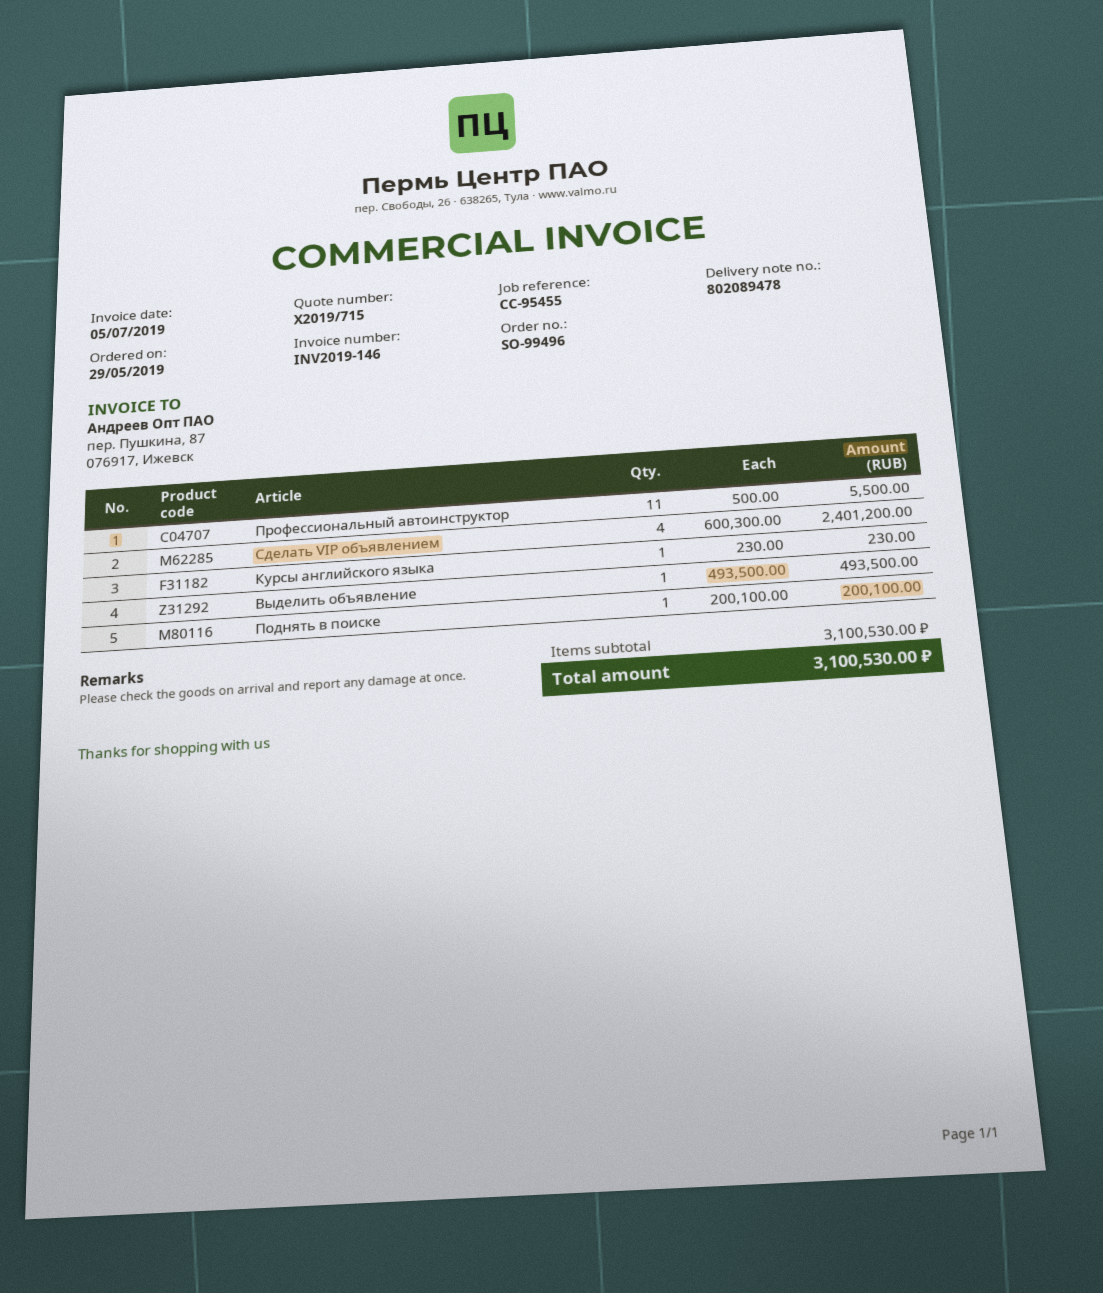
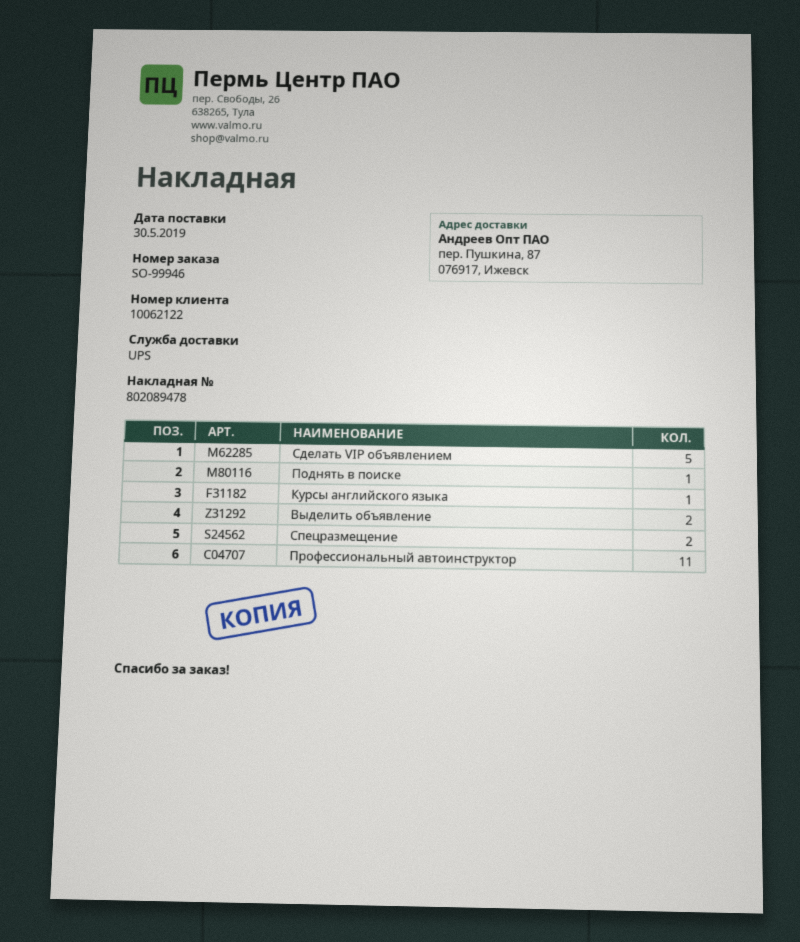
order number: SO-99496 -> SO-99946
Сделать VIP объявлением: 4 -> 5
Выделить объявление: 1 -> 2
Спецразмещение: none -> 2

